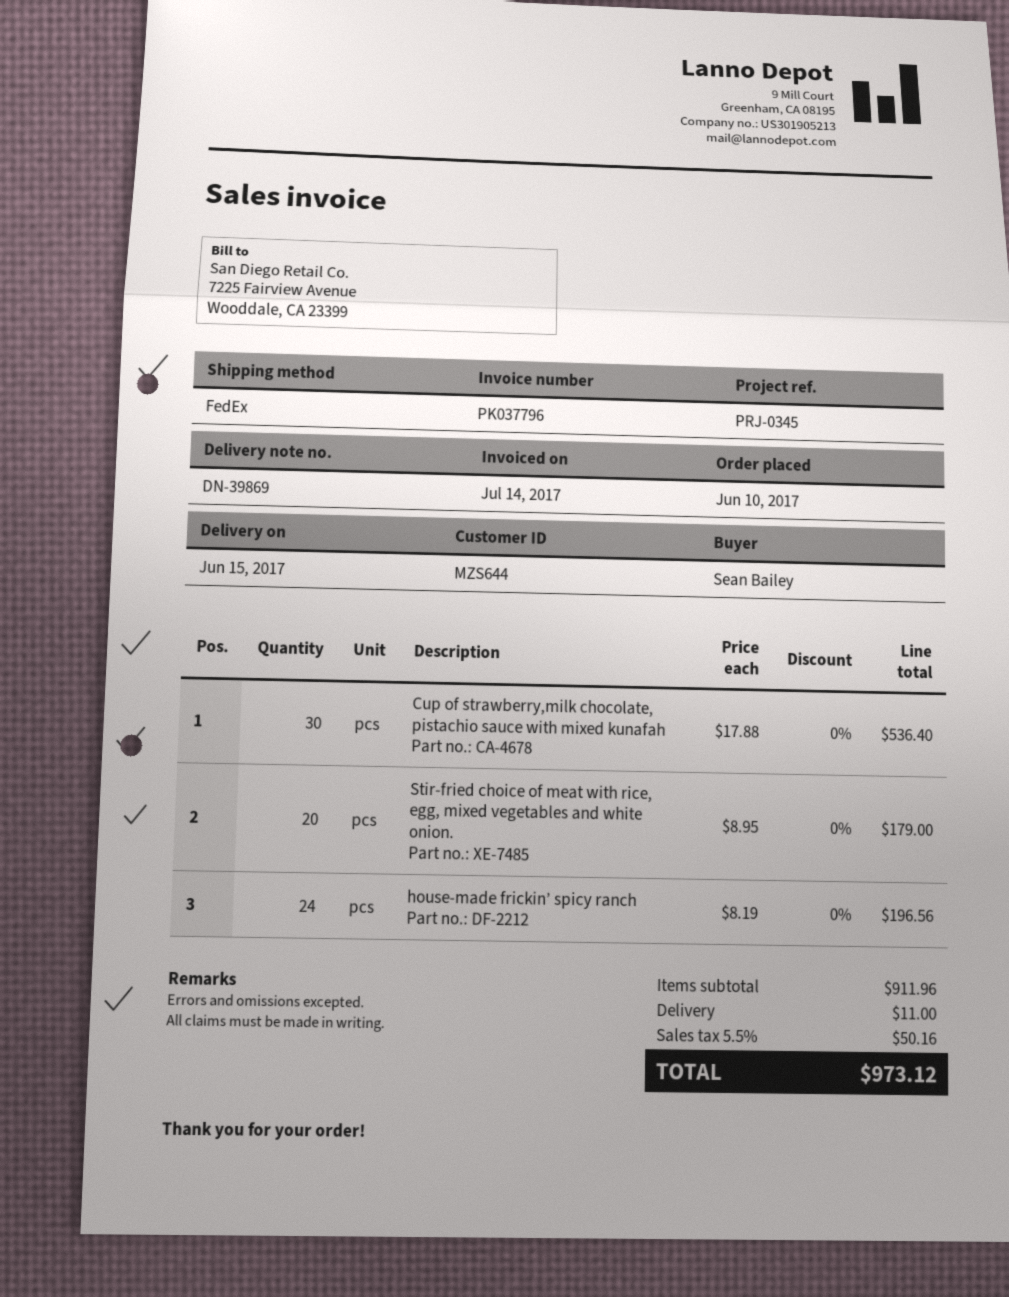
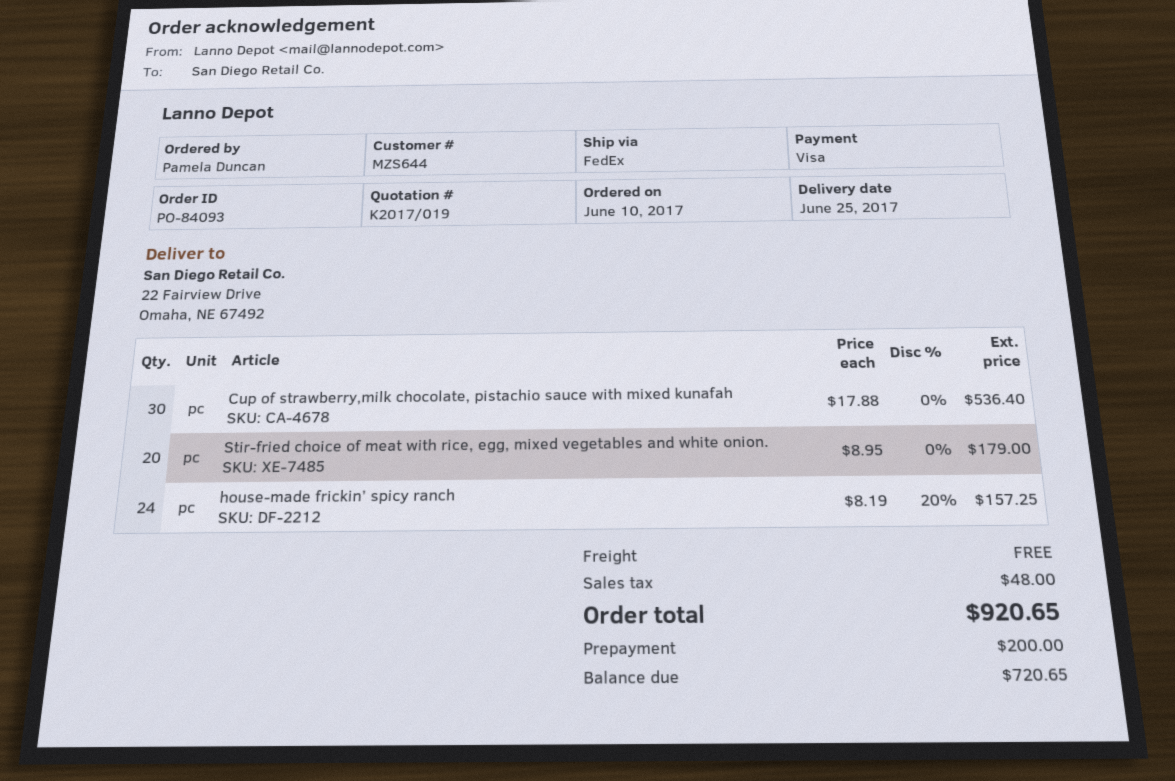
delivery date: 2017-06-15 -> 2017-06-25
ordered by: Sean Bailey -> Pamela Duncan
house-made frickin’ spicy ranch: 24 x 8.19 = 196.56 -> 24 x 8.19 - 20% = 157.25
shipping: 11.00 -> 0.00
tax: 50.16 -> 48.00
total: 973.12 -> 920.65

